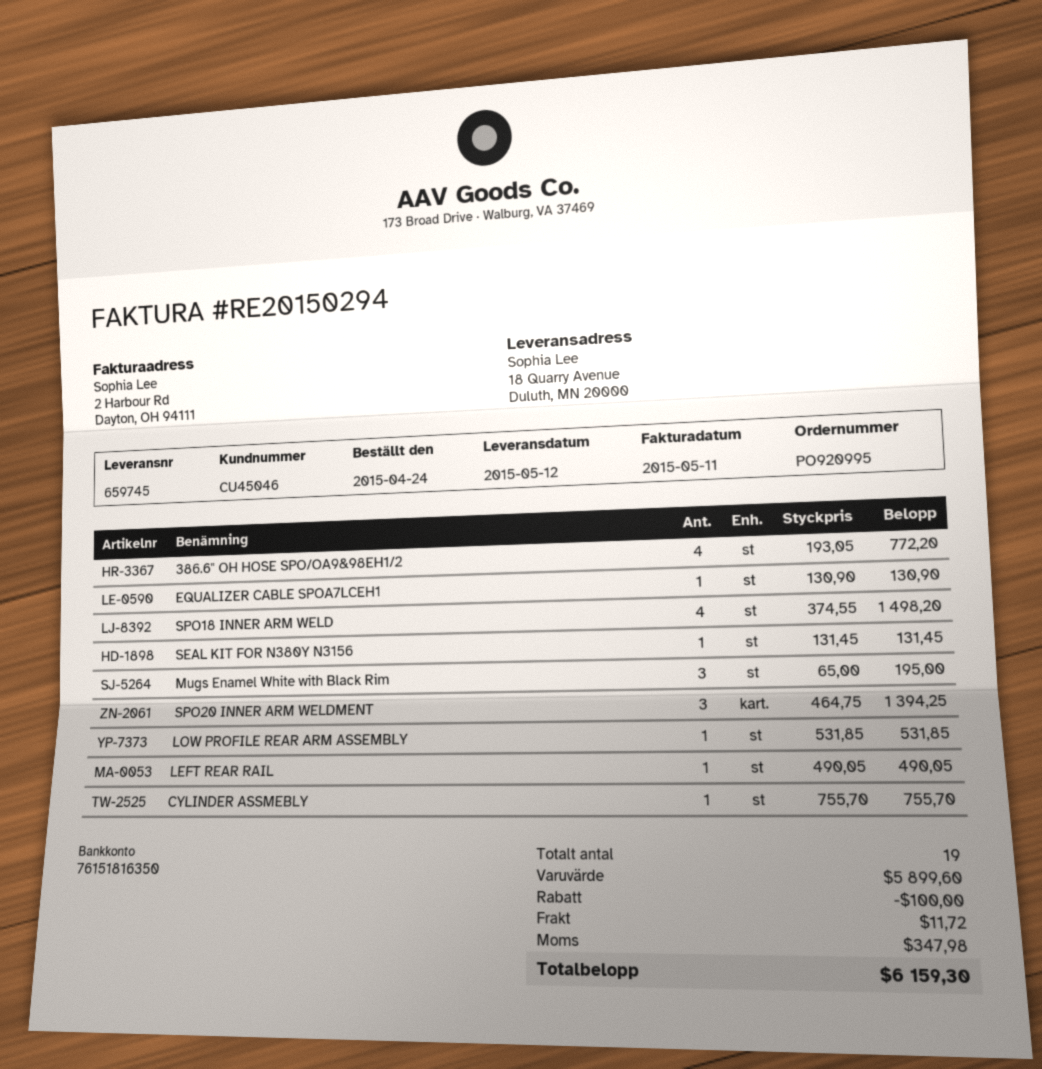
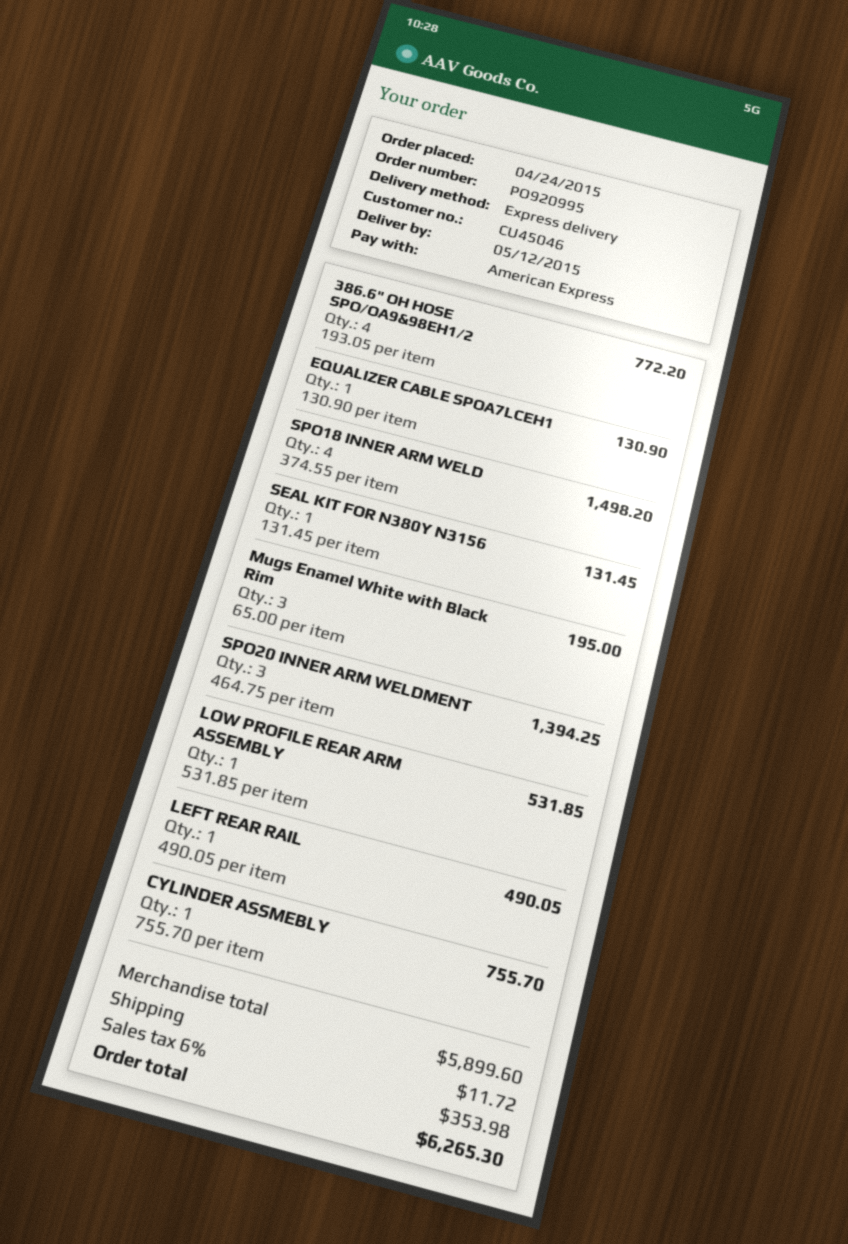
discount: 100.00 -> none
tax: 347.98 -> 353.98
total: 6159.30 -> 6265.30

